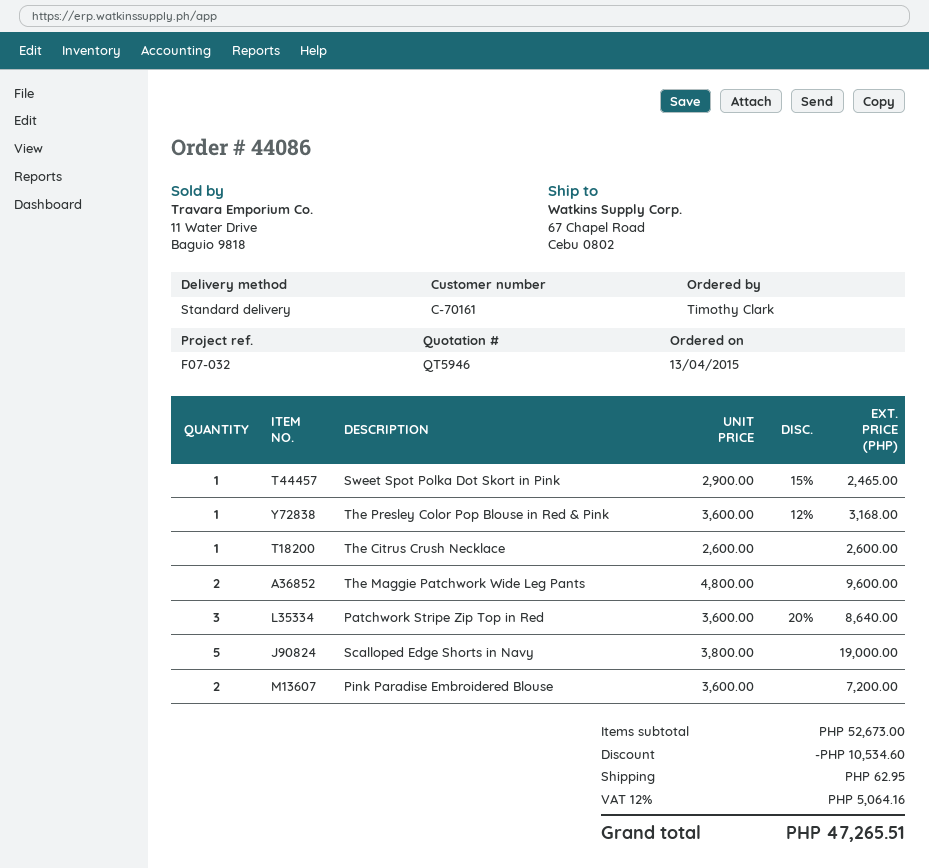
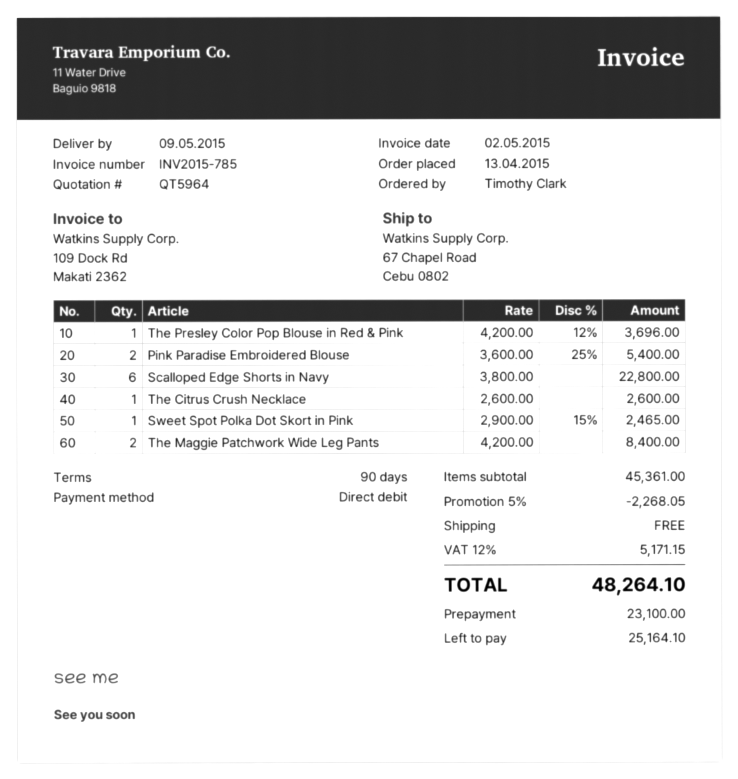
quote number: QT5946 -> QT5964
The Presley Color Pop Blouse in Red & Pink: 1 x 3600.00 - 12% = 3168.00 -> 1 x 4200.00 - 12% = 3696.00
The Maggie Patchwork Wide Leg Pants: 2 x 4800.00 = 9600.00 -> 2 x 4200.00 = 8400.00
Patchwork Stripe Zip Top in Red: 3 x 3600.00 - 20% = 8640.00 -> none
Scalloped Edge Shorts in Navy: 5 x 3800.00 = 19000.00 -> 6 x 3800.00 = 22800.00
Pink Paradise Embroidered Blouse: 2 x 3600.00 = 7200.00 -> 2 x 3600.00 - 25% = 5400.00
subtotal: 52673.00 -> 45361.00
discount: 10534.60 -> 2268.05
shipping: 62.95 -> 0.00
tax: 12% = 5064.16 -> 12% = 5171.15
total: 47265.51 -> 48264.10

